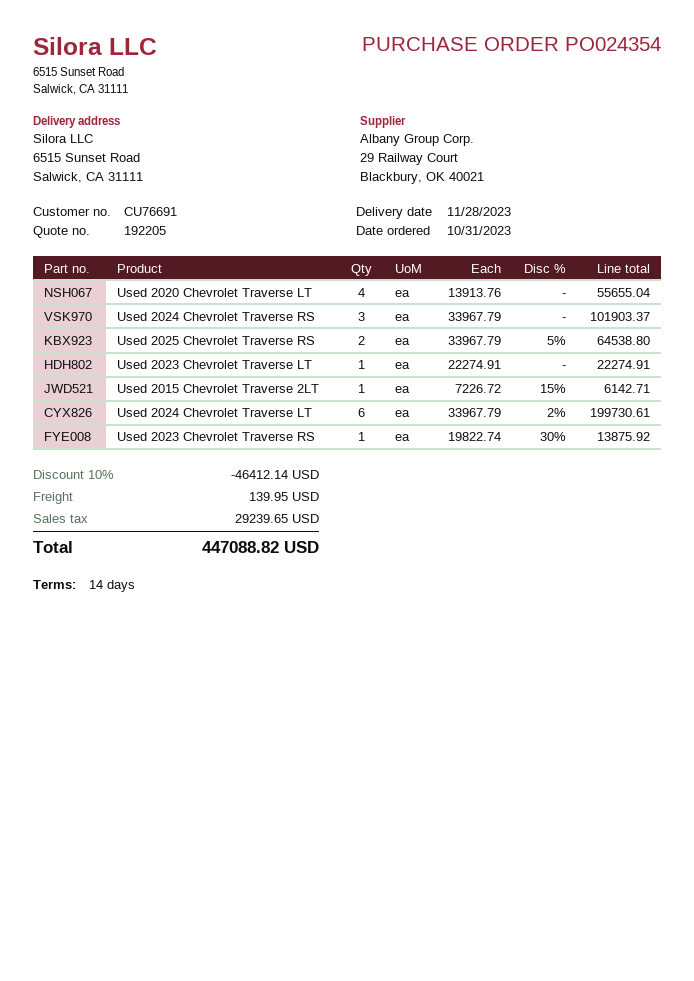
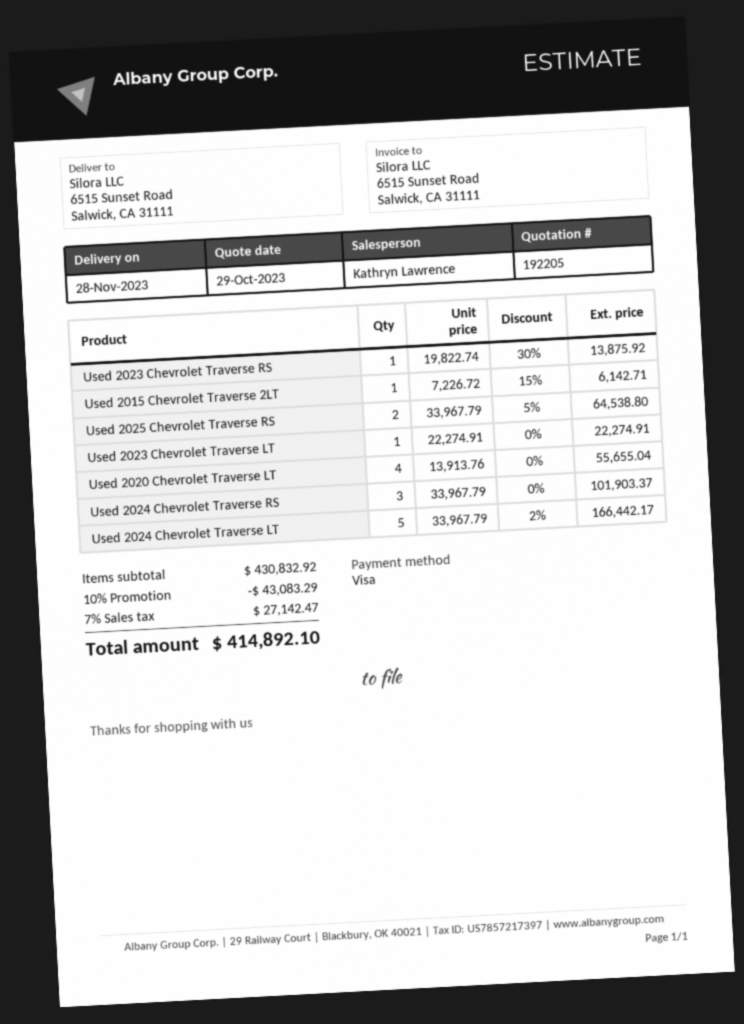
Used 2024 Chevrolet Traverse LT: 6 x 33967.79 - 2% = 199730.61 -> 5 x 33967.79 - 2% = 166442.17
discount: 10% = 46412.14 -> 10% = 43083.29
shipping: 139.95 -> none
tax: 29239.65 -> 27142.47
total: 447088.82 -> 414892.10

